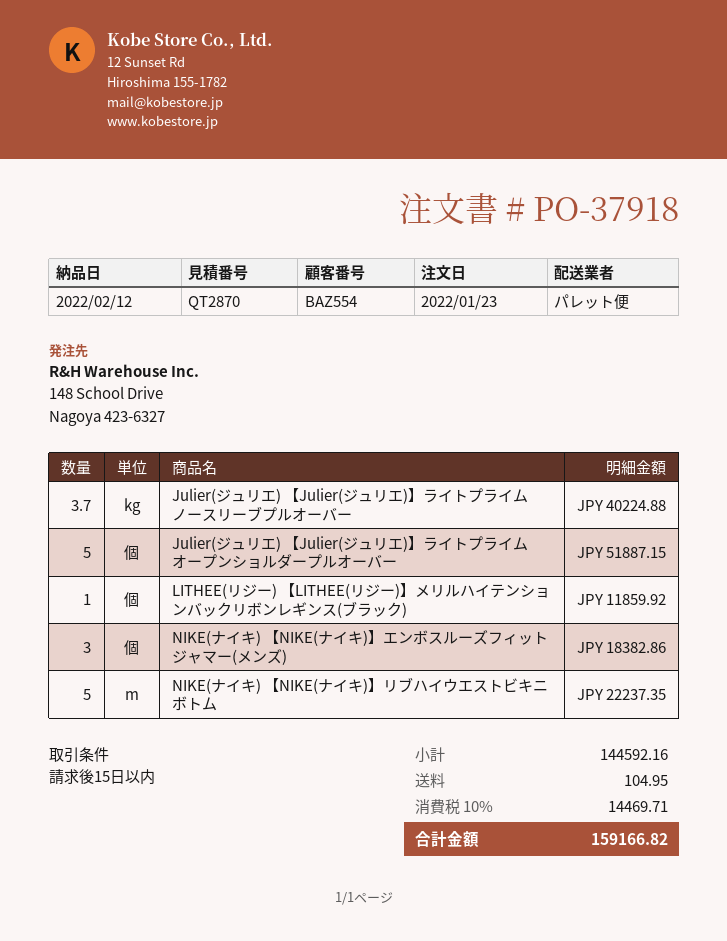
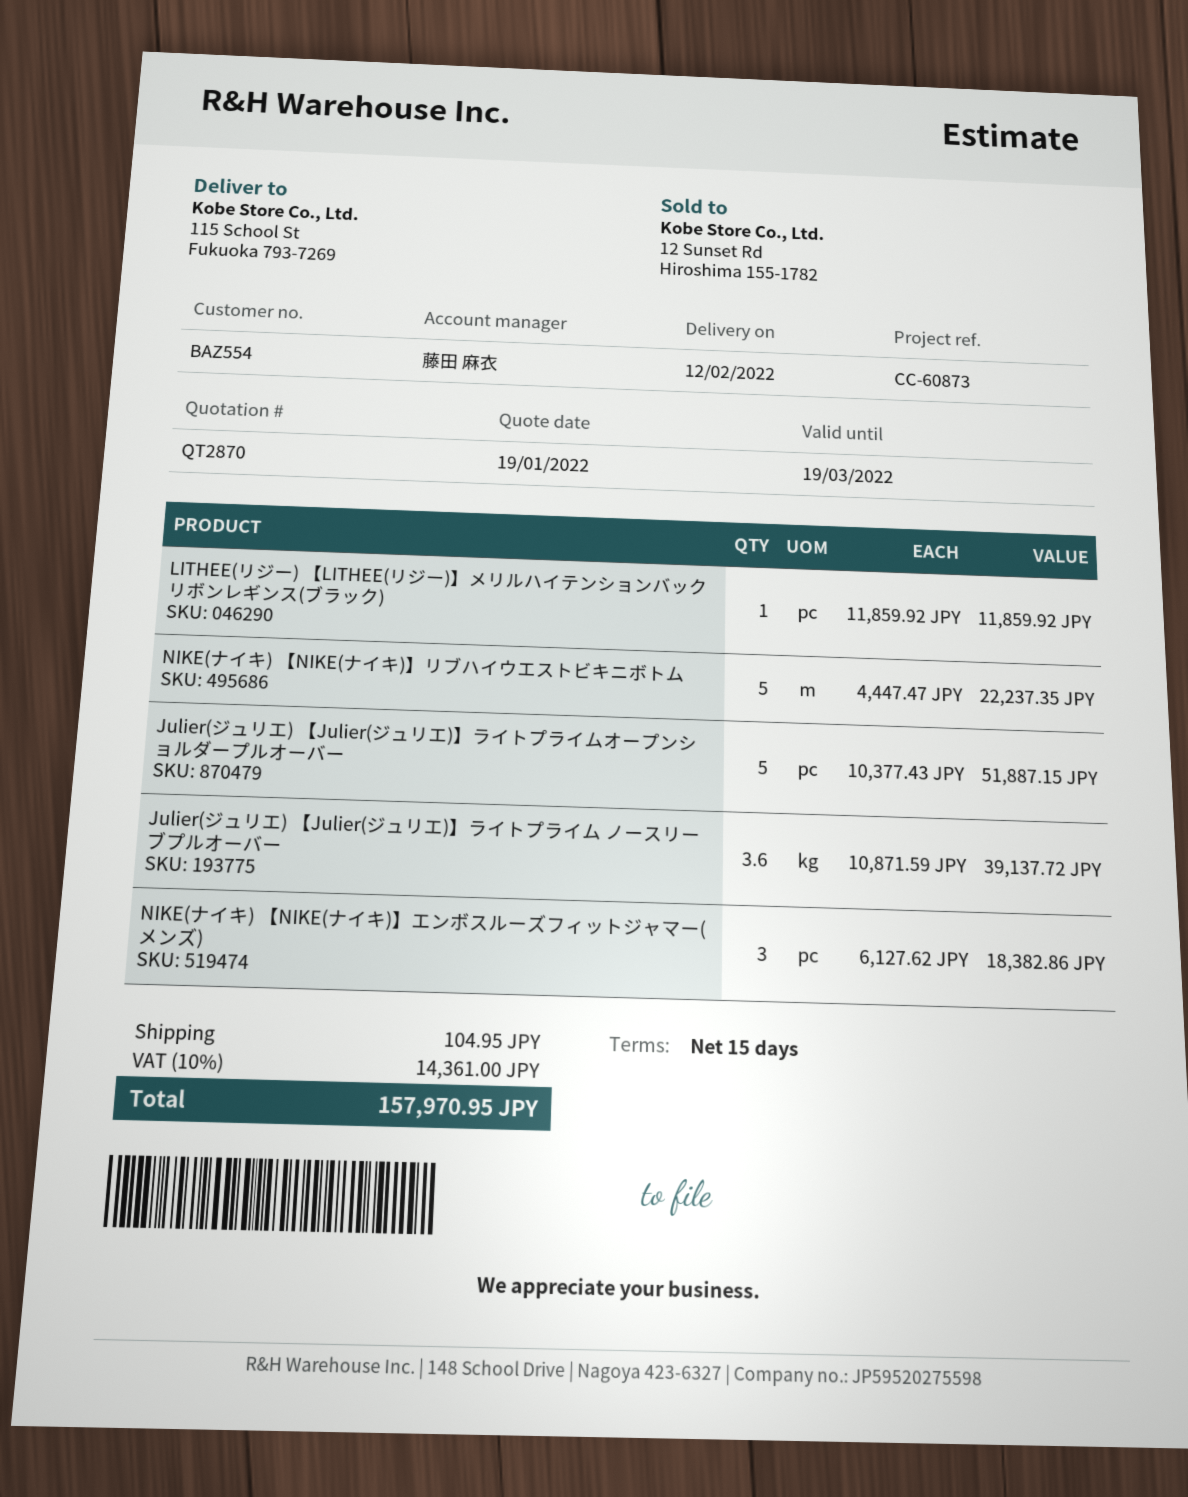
Julier(ジュリエ) 【Julier(ジュリエ)】ライトプライム ノースリーブプルオーバー: 3.7 for 40224.88 -> 3.6 for 39137.72
tax: 10% = 14469.71 -> 10% = 14361.00
total: 159166.82 -> 157970.95

